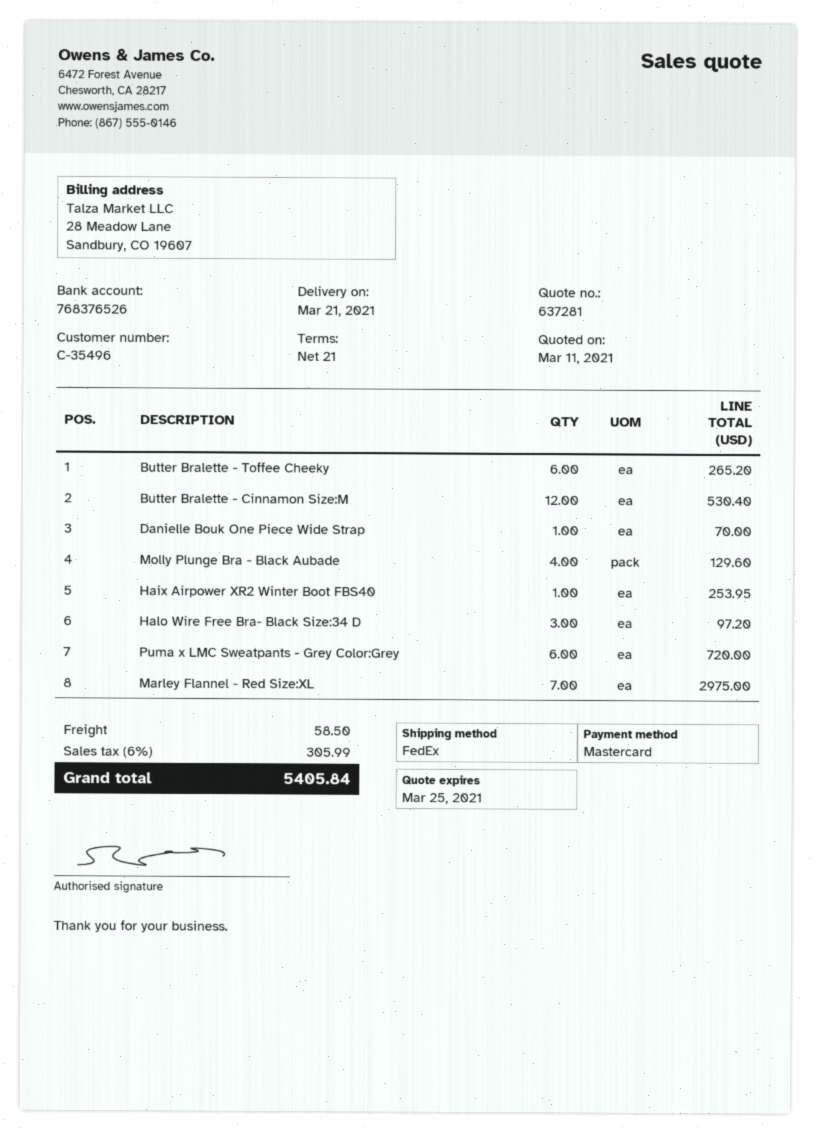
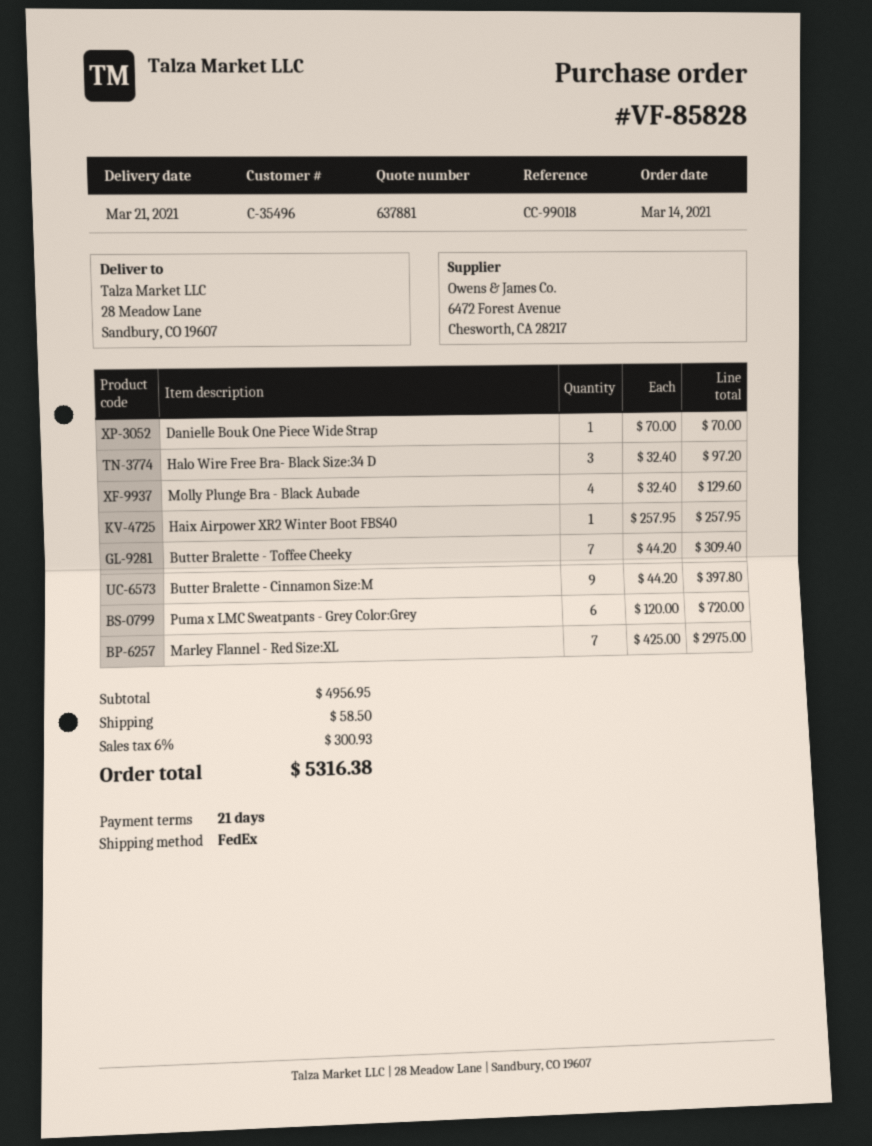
quote number: 637281 -> 637881
Butter Bralette - Toffee Cheeky: 6 for 265.20 -> 7 for 309.40
Butter Bralette - Cinnamon Size:M: 12 for 530.40 -> 9 for 397.80
Haix Airpower XR2 Winter Boot FBS40: 1 for 253.95 -> 1 for 257.95
tax: 6% = 305.99 -> 6% = 300.93
total: 5405.84 -> 5316.38

